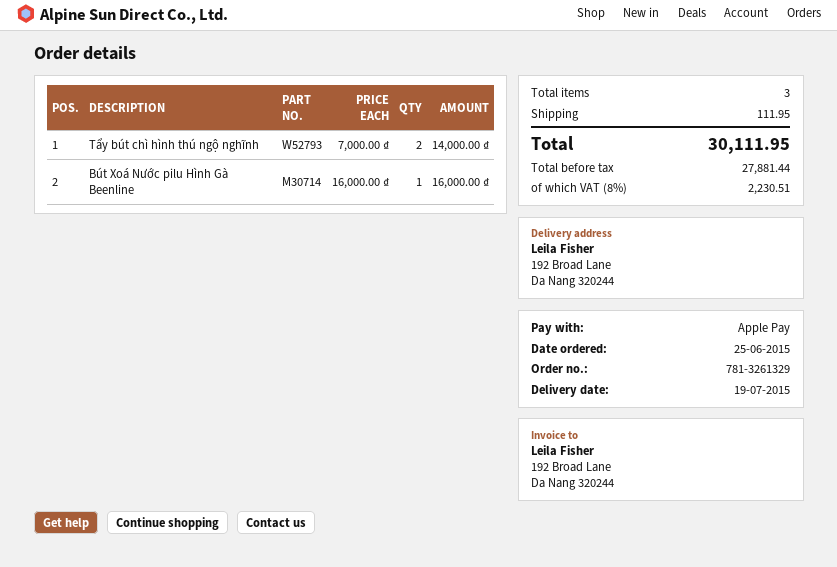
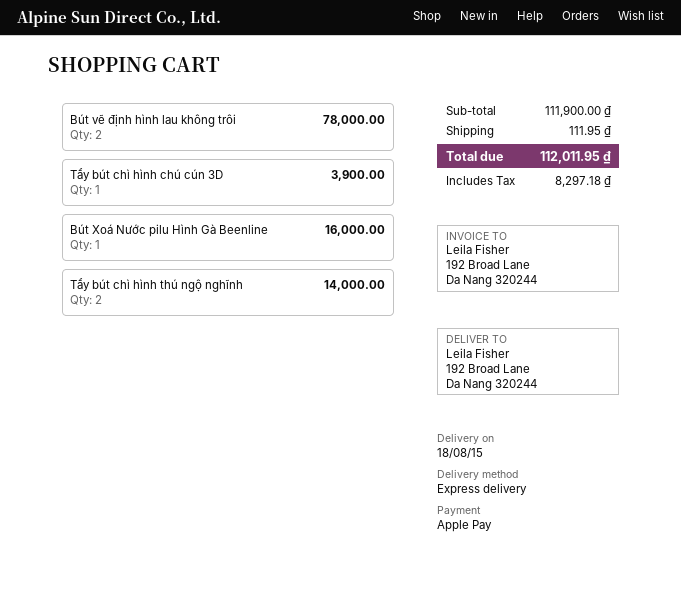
delivery date: 2015-07-19 -> 2015-08-18
Bút vẽ định hình lau không trôi: none -> 2 for 78000.00
Tẩy bút chì hình chú cún 3D: none -> 1 for 3900.00
tax: 2230.51 -> 8297.18
total: 30111.95 -> 112011.95

